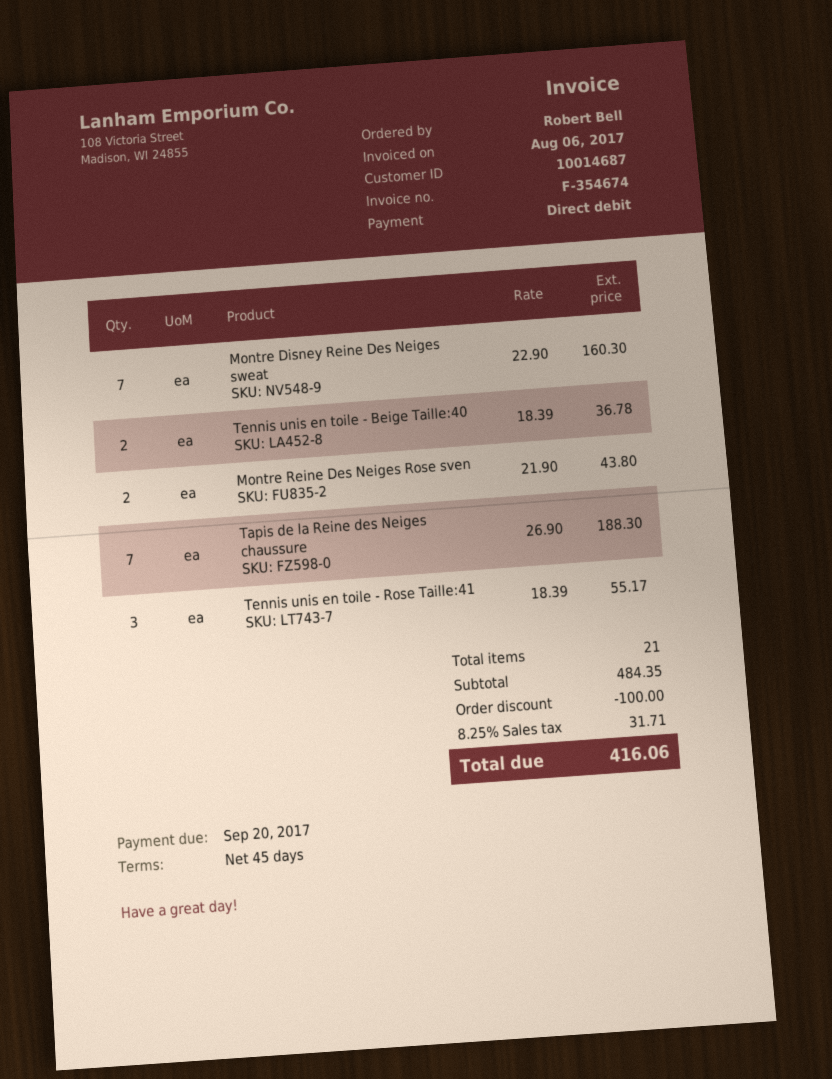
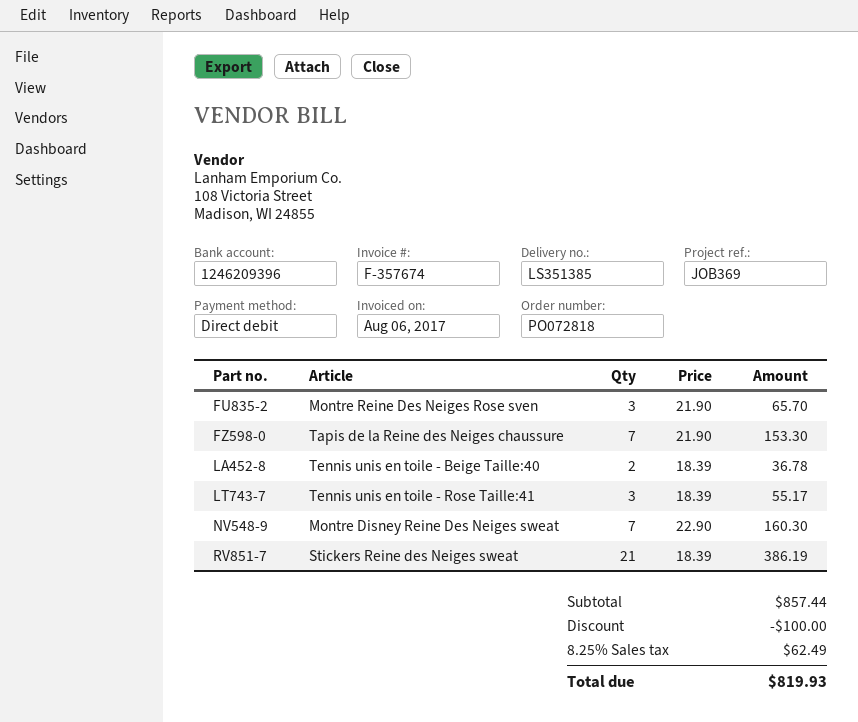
invoice number: F-354674 -> F-357674
Montre Reine Des Neiges Rose sven: 2 x 21.90 = 43.80 -> 3 x 21.90 = 65.70
Tapis de la Reine des Neiges chaussure: 7 x 26.90 = 188.30 -> 7 x 21.90 = 153.30
Stickers Reine des Neiges sweat: none -> 21 x 18.39 = 386.19
subtotal: 484.35 -> 857.44
tax: 8.25% = 31.71 -> 8.25% = 62.49
total: 416.06 -> 819.93

